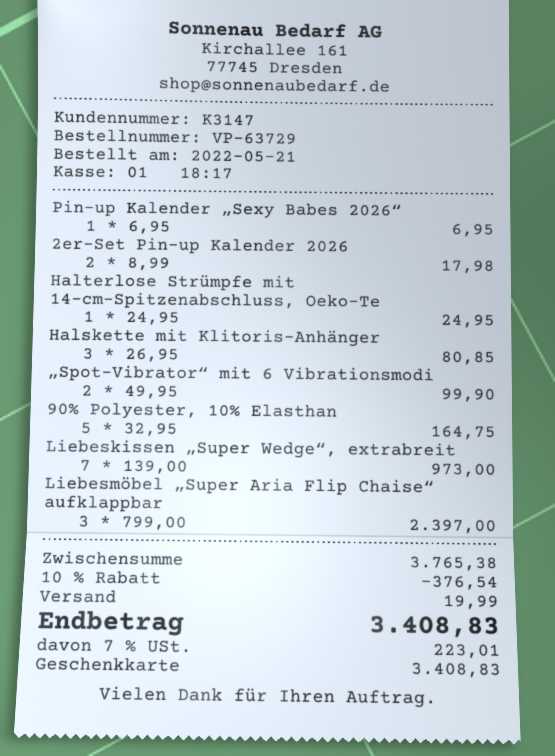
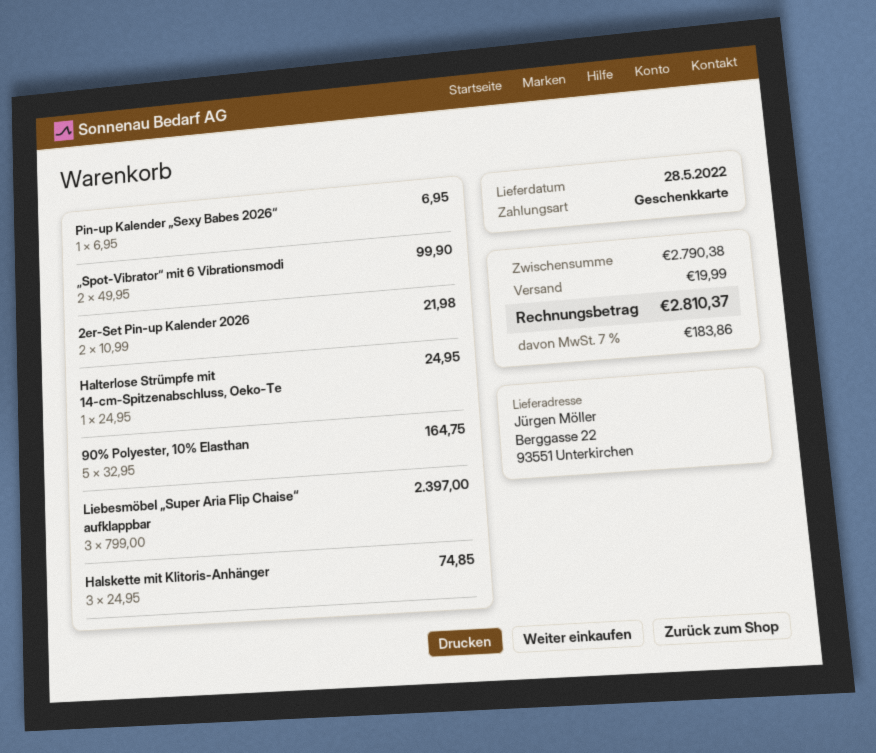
2er-Set Pin-up Kalender 2026: 2 x 8.99 = 17.98 -> 2 x 10.99 = 21.98
Halskette mit Klitoris-Anhänger: 3 x 26.95 = 80.85 -> 3 x 24.95 = 74.85
Liebeskissen „Super Wedge“, extrabreit: 7 x 139.00 = 973.00 -> none
subtotal: 3765.38 -> 2790.38
discount: 10% = 376.54 -> none
tax: 7% = 223.01 -> 7% = 183.86
total: 3408.83 -> 2810.37

